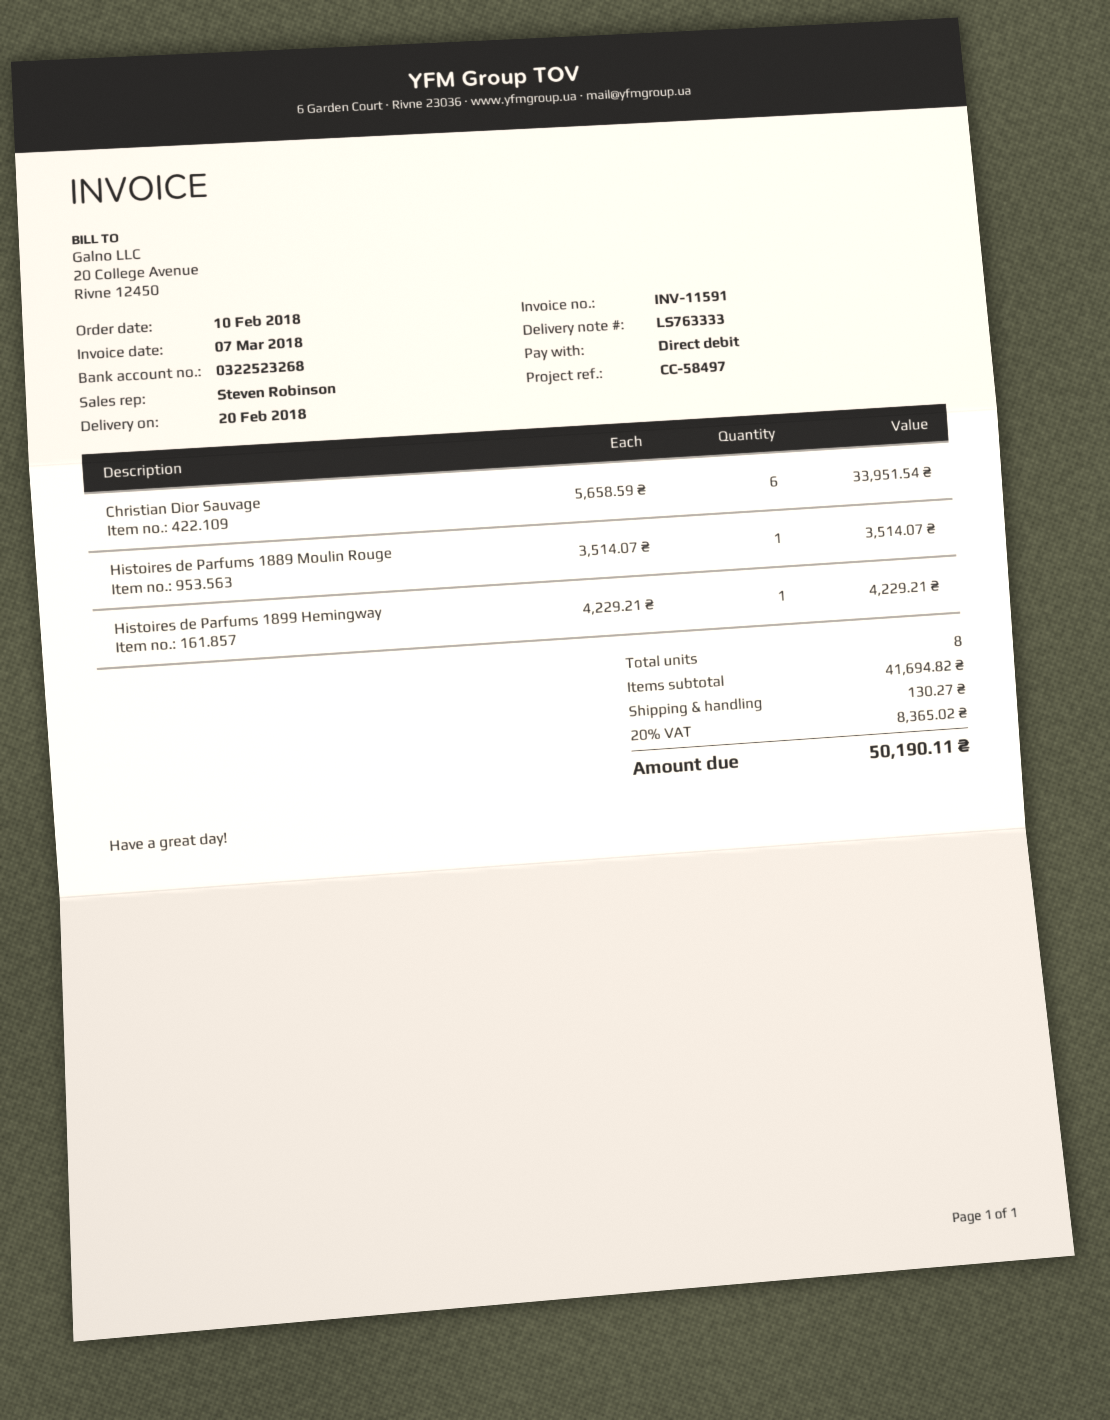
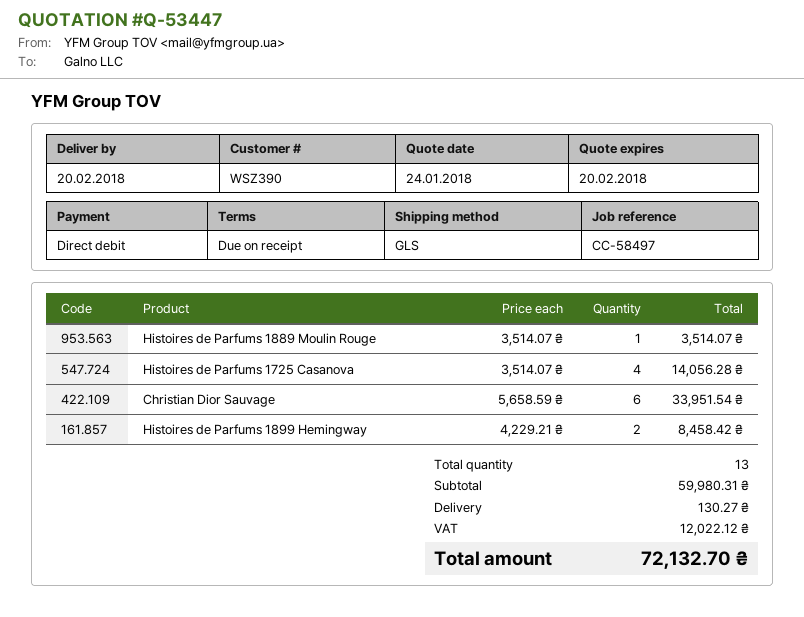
Histoires de Parfums 1899 Hemingway: 1 x 4229.21 = 4229.21 -> 2 x 4229.21 = 8458.42
Histoires de Parfums 1725 Casanova: none -> 4 x 3514.07 = 14056.28
total quantity: 8 -> 13
subtotal: 41694.82 -> 59980.31
tax: 8365.02 -> 12022.12
total: 50190.11 -> 72132.70

